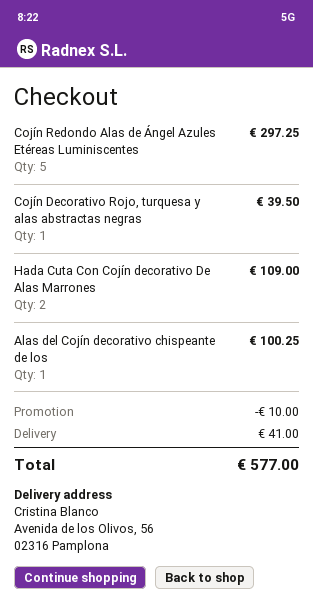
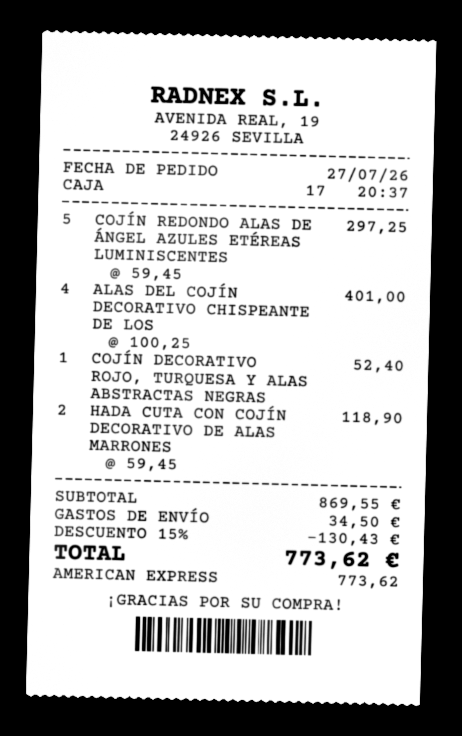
Cojín Decorativo Rojo, turquesa y alas abstractas negras: 1 for 39.50 -> 1 for 52.40
Hada Cuta Con Cojín decorativo De Alas Marrones: 2 for 109.00 -> 2 for 118.90
Alas del Cojín decorativo chispeante de los: 1 for 100.25 -> 4 for 401.00
discount: 10.00 -> 130.43
shipping: 41.00 -> 34.50
total: 577.00 -> 773.62

